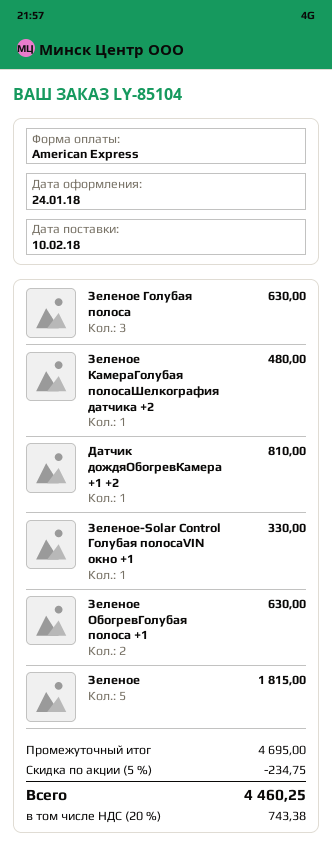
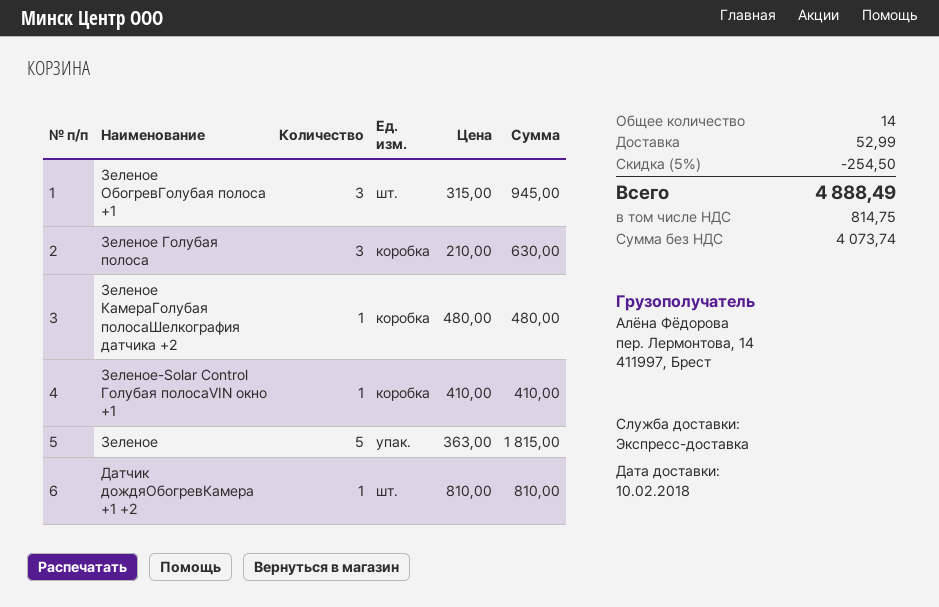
Зеленое-Solar Control Голубая полосаVIN окно +1: 1 for 330.00 -> 1 for 410.00
Зеленое ОбогревГолубая полоса +1: 2 for 630.00 -> 3 for 945.00
discount: 5% = 234.75 -> 5% = 254.50
shipping: none -> 52.99
tax: 743.38 -> 814.75
total: 4460.25 -> 4888.49

